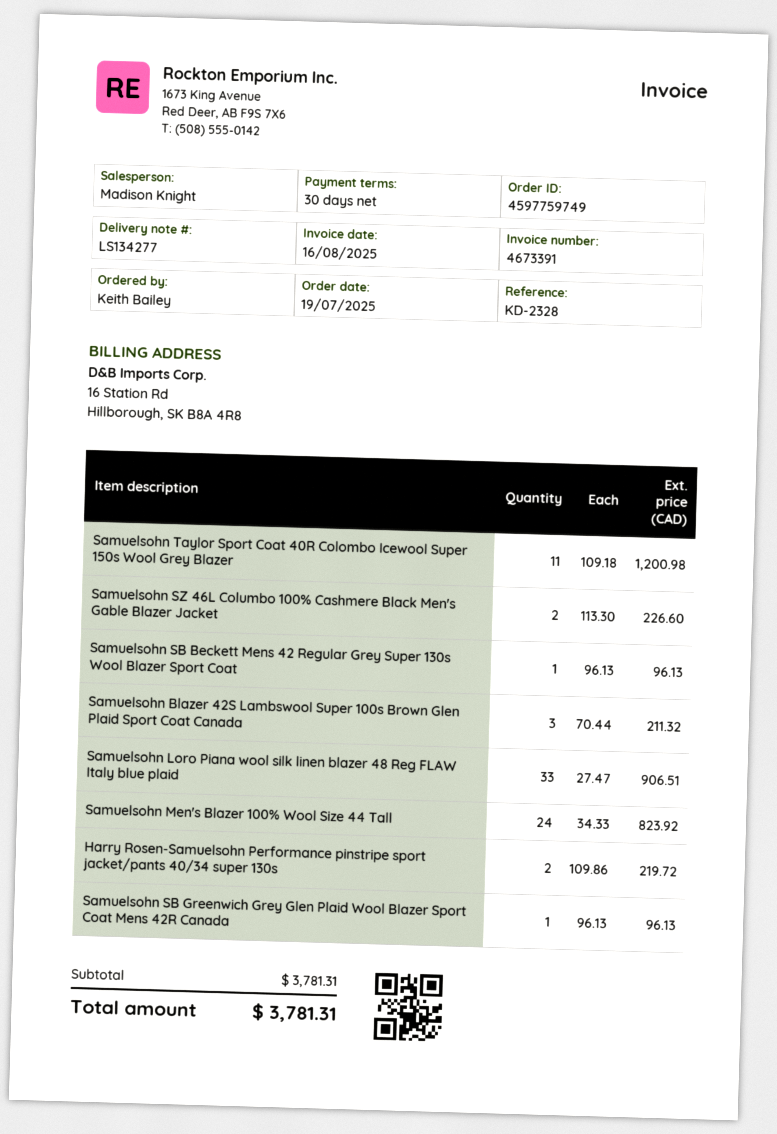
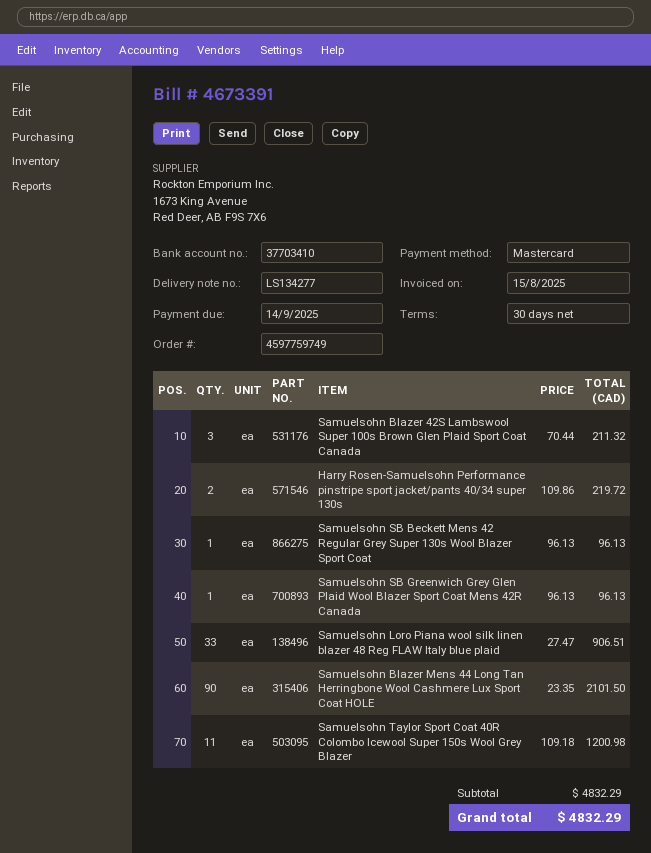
invoice date: 2025-08-16 -> 2025-08-15
Samuelsohn SZ 46L Columbo 100% Cashmere Black Men's Gable Blazer Jacket: 2 x 113.30 = 226.60 -> none
Samuelsohn Men's Blazer 100% Wool Size 44 Tall: 24 x 34.33 = 823.92 -> none
Samuelsohn Blazer Mens 44 Long Tan Herringbone Wool Cashmere Lux Sport Coat HOLE: none -> 90 x 23.35 = 2101.50
subtotal: 3781.31 -> 4832.29
total: 3781.31 -> 4832.29

